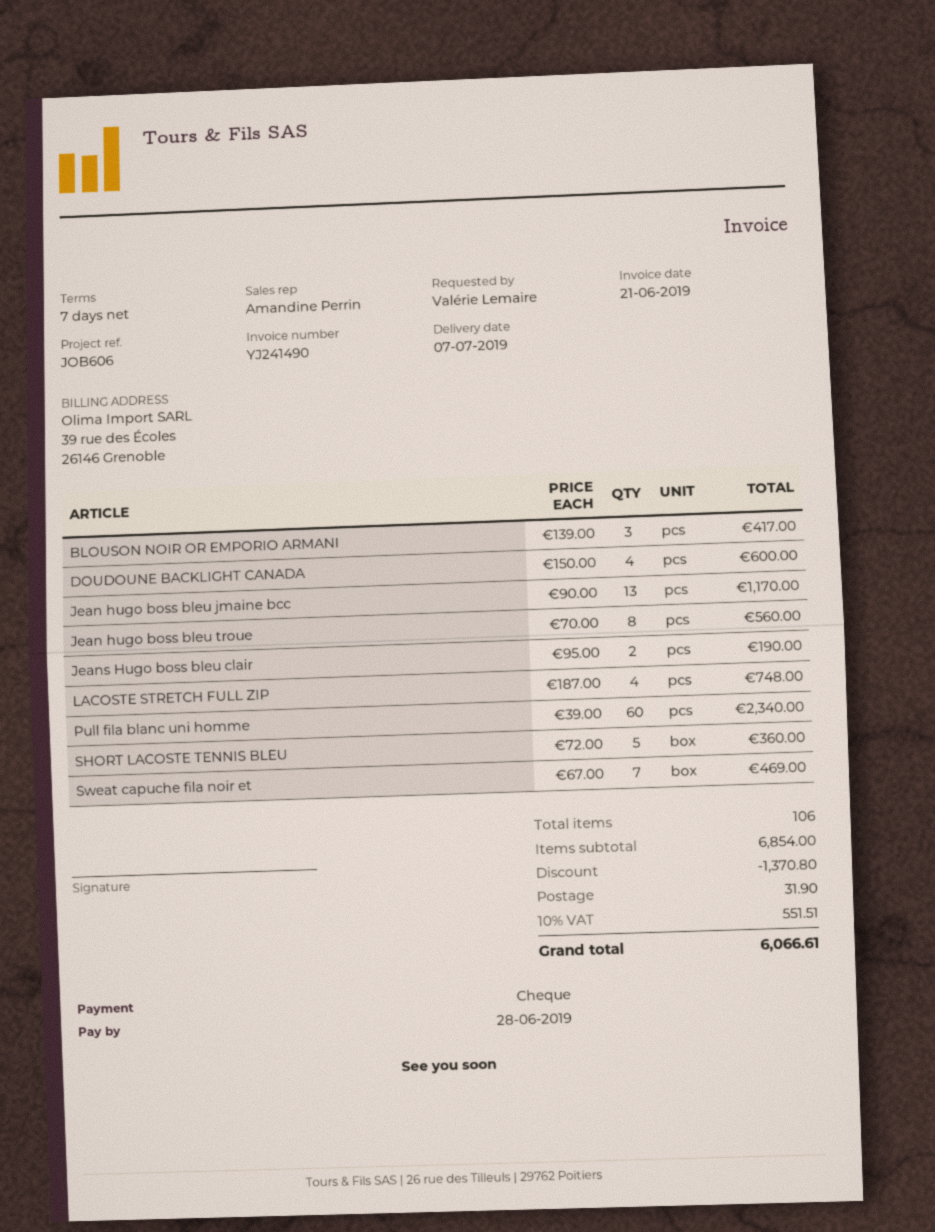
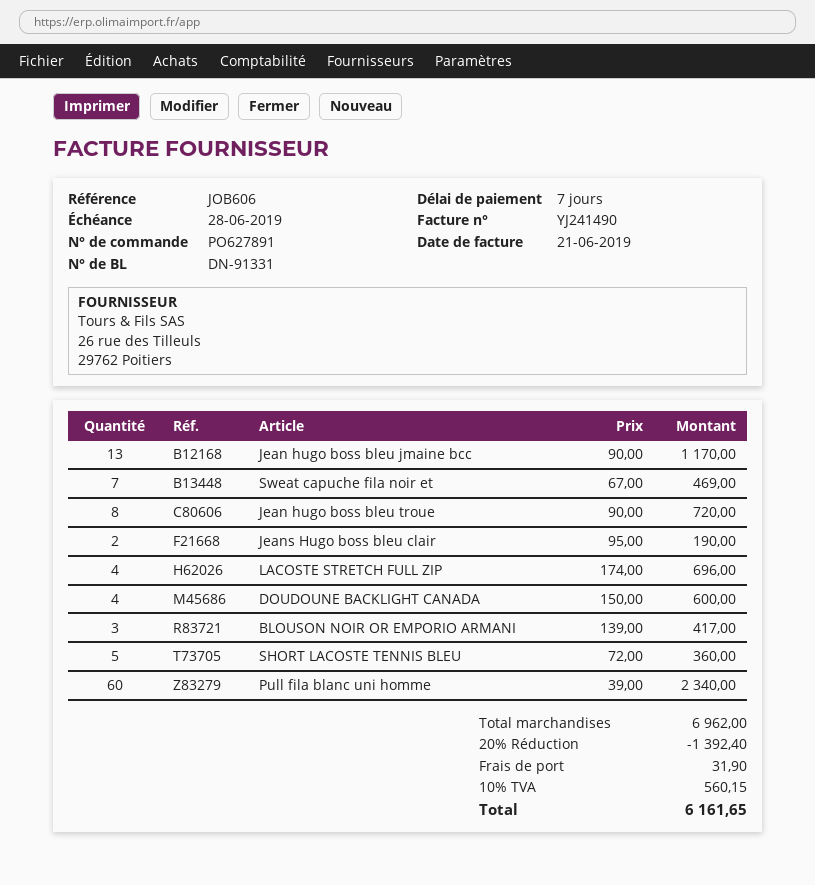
Jean hugo boss bleu troue: 8 x 70.00 = 560.00 -> 8 x 90.00 = 720.00
LACOSTE STRETCH FULL ZIP: 4 x 187.00 = 748.00 -> 4 x 174.00 = 696.00
subtotal: 6854.00 -> 6962.00
discount: 1370.80 -> 1392.40
tax: 10% = 551.51 -> 10% = 560.15
total: 6066.61 -> 6161.65

